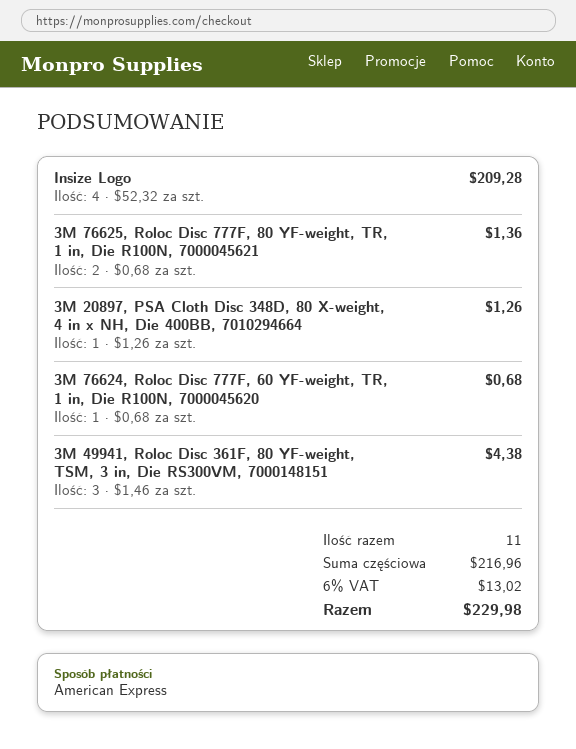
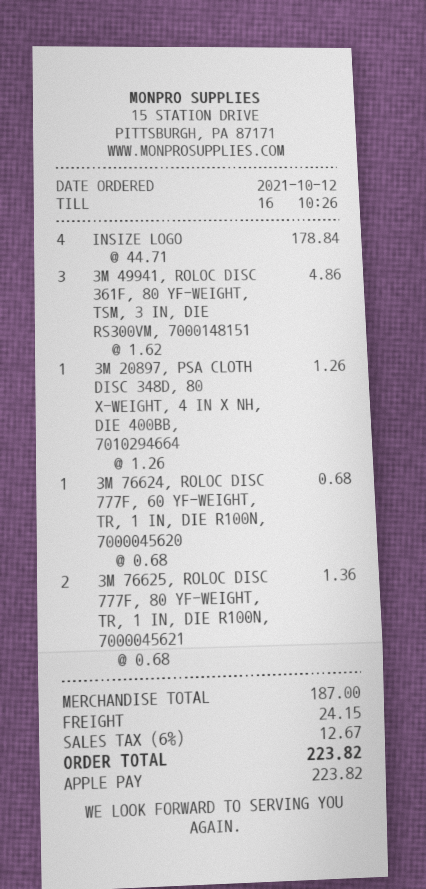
payment method: American Express -> Apple Pay
Insize Logo: 4 x 52.32 = 209.28 -> 4 x 44.71 = 178.84
3M 49941, Roloc Disc 361F, 80 YF-weight, TSM, 3 in, Die RS300VM, 7000148151: 3 x 1.46 = 4.38 -> 3 x 1.62 = 4.86
subtotal: 216.96 -> 187.00
shipping: none -> 24.15
tax: 6% = 13.02 -> 6% = 12.67
total: 229.98 -> 223.82

